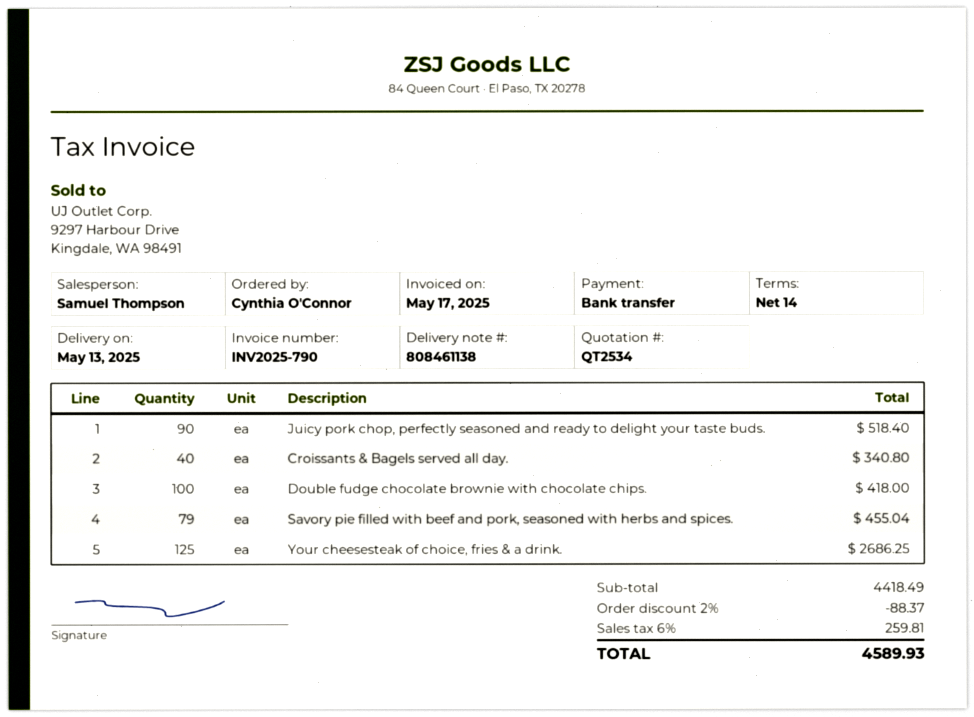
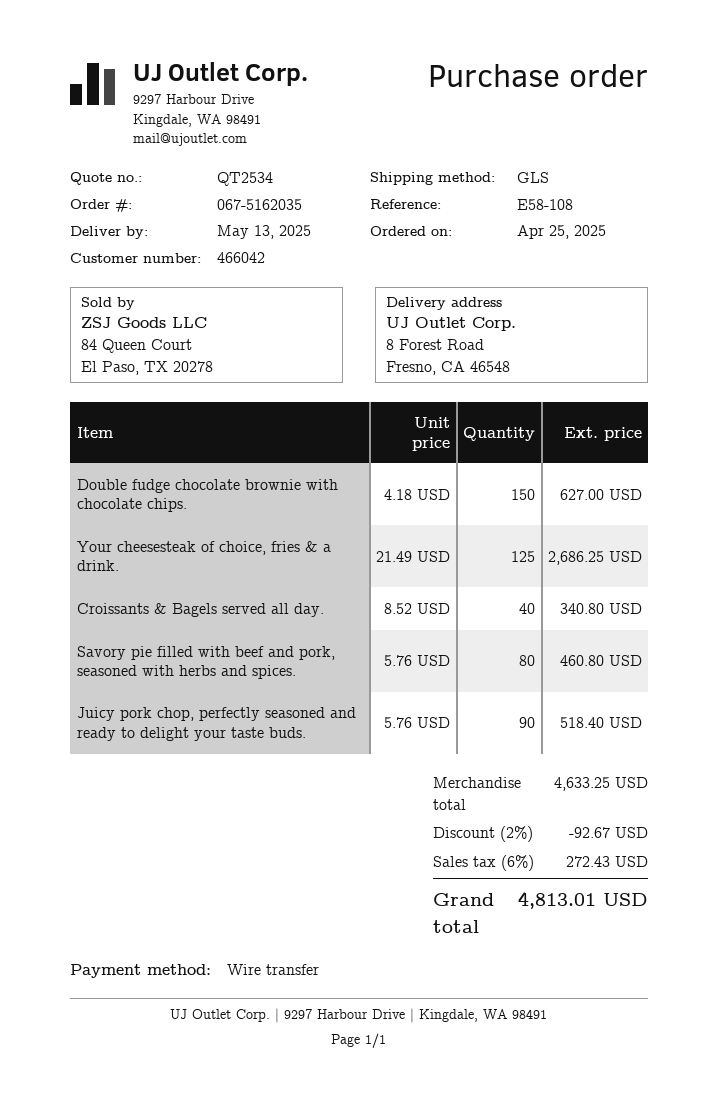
Double fudge chocolate brownie with chocolate chips.: 100 for 418.00 -> 150 for 627.00
Savory pie filled with beef and pork, seasoned with herbs and spices.: 79 for 455.04 -> 80 for 460.80
subtotal: 4418.49 -> 4633.25
discount: 2% = 88.37 -> 2% = 92.67
tax: 6% = 259.81 -> 6% = 272.43
total: 4589.93 -> 4813.01

